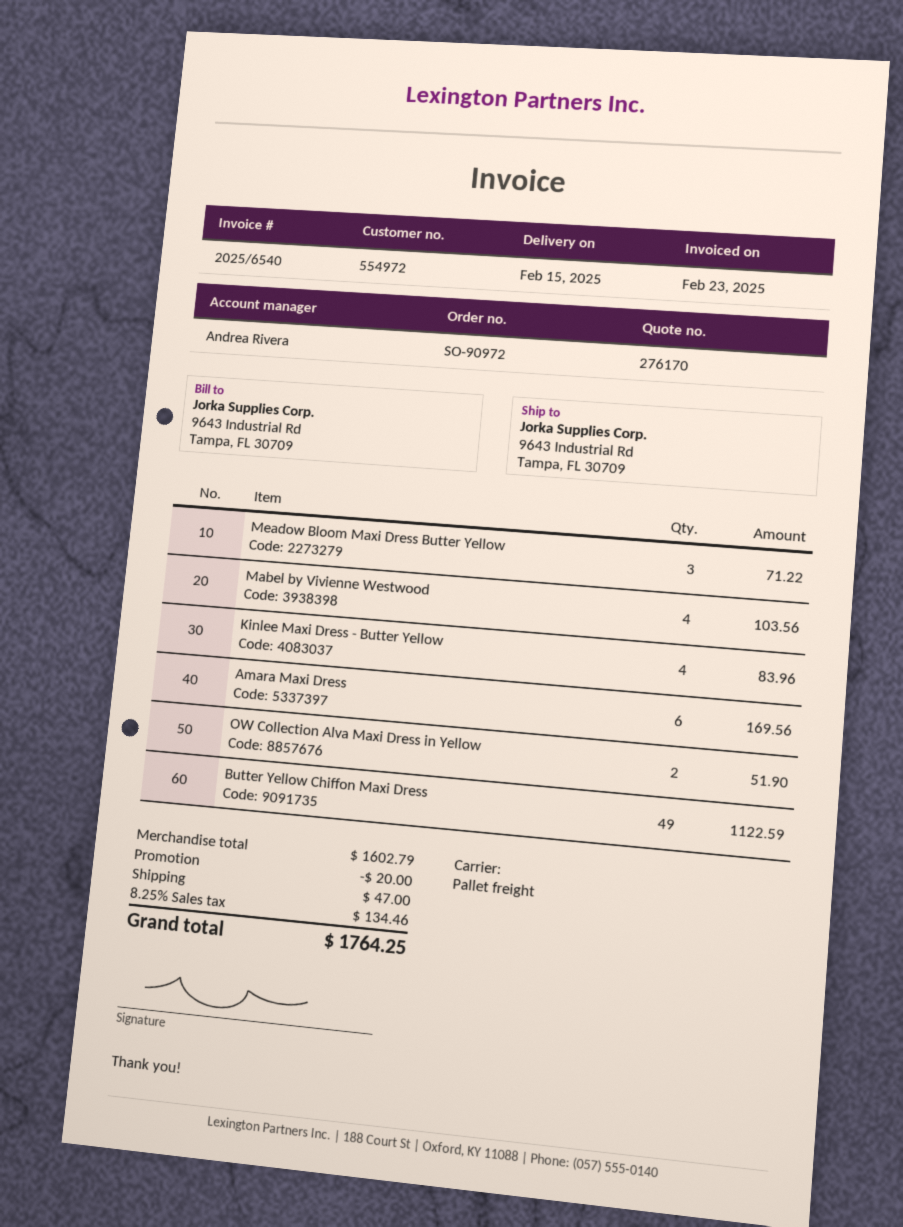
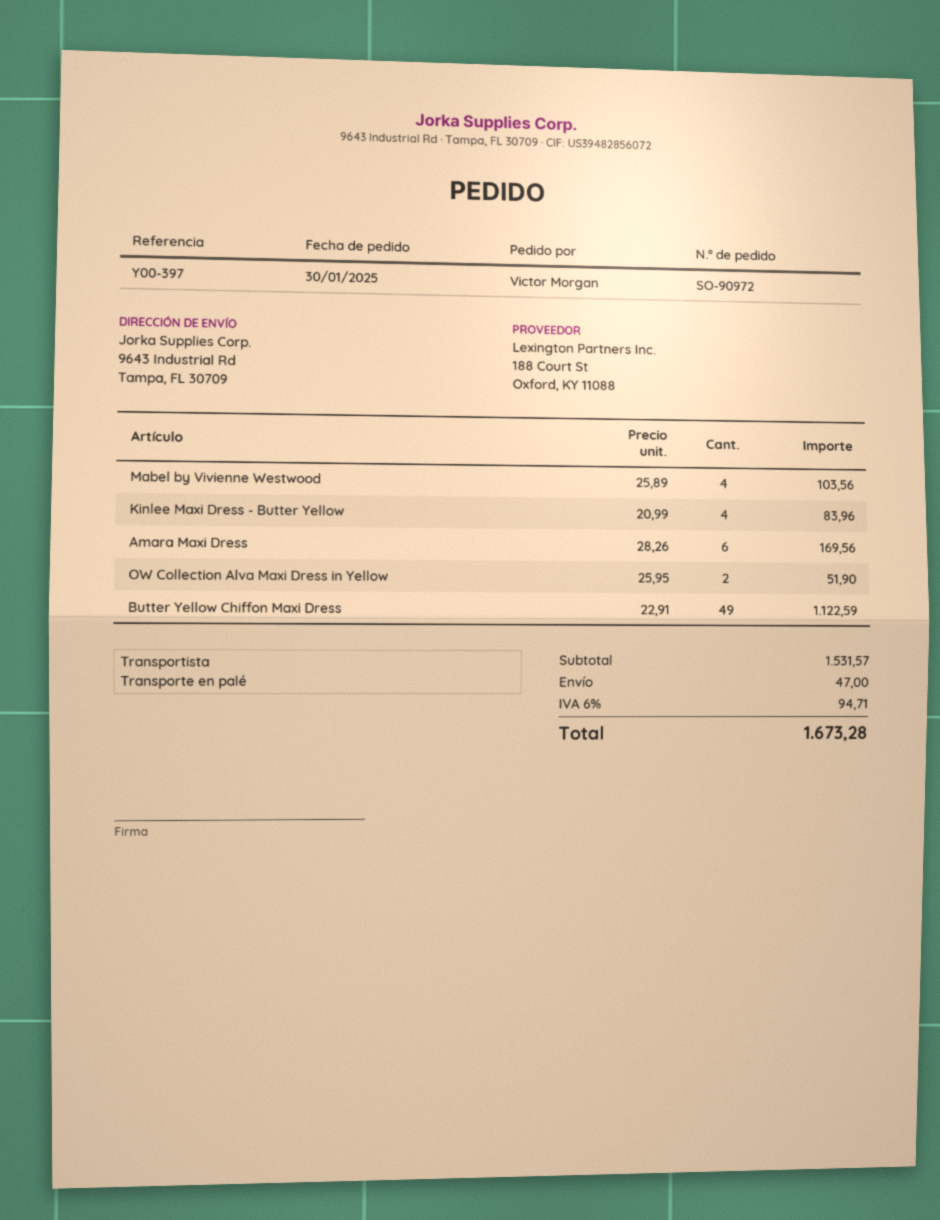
Meadow Bloom Maxi Dress Butter Yellow: 3 for 71.22 -> none
subtotal: 1602.79 -> 1531.57
discount: 20.00 -> none
tax: 8.25% = 134.46 -> 6% = 94.71
total: 1764.25 -> 1673.28

